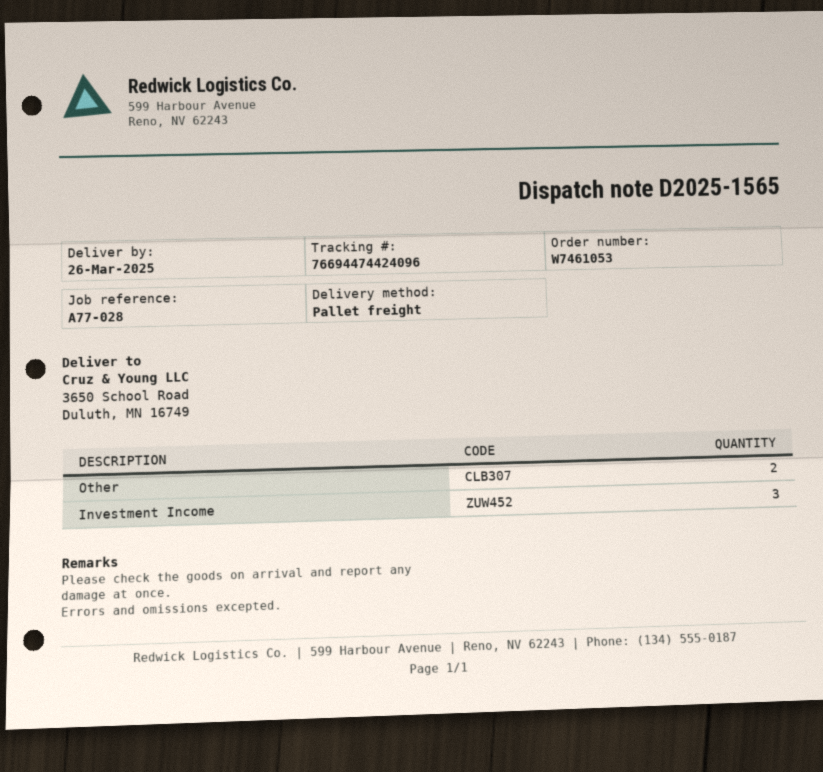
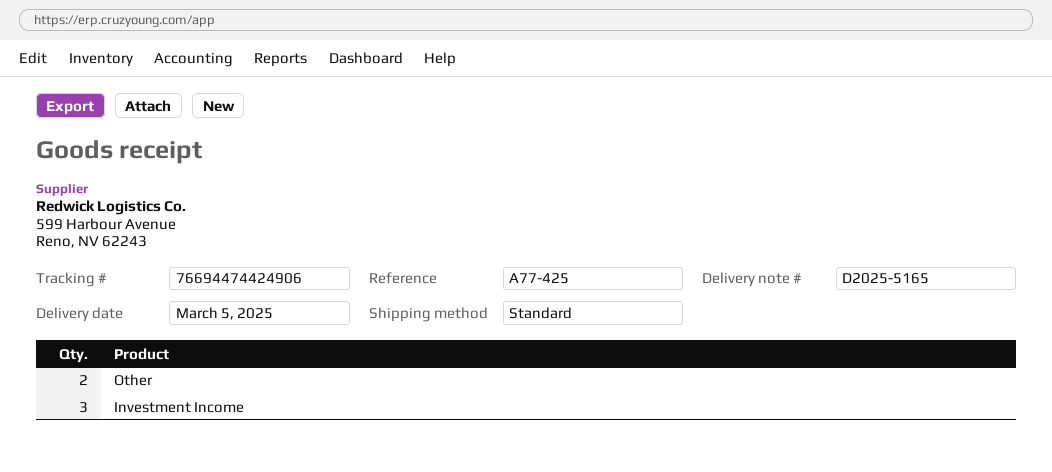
delivery note number: D2025-1565 -> D2025-5165
delivery date: 2025-03-26 -> 2025-03-05
reference: A77-028 -> A77-425
shipping method: pallet freight -> standard
tracking number: 76694474424096 -> 76694474424906

